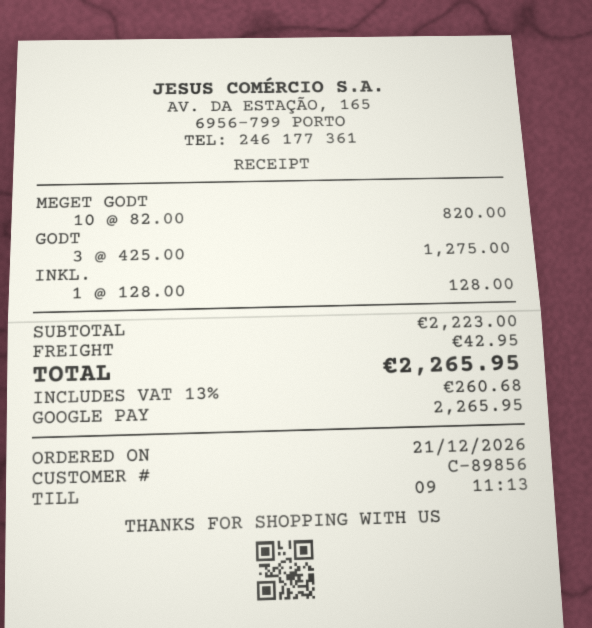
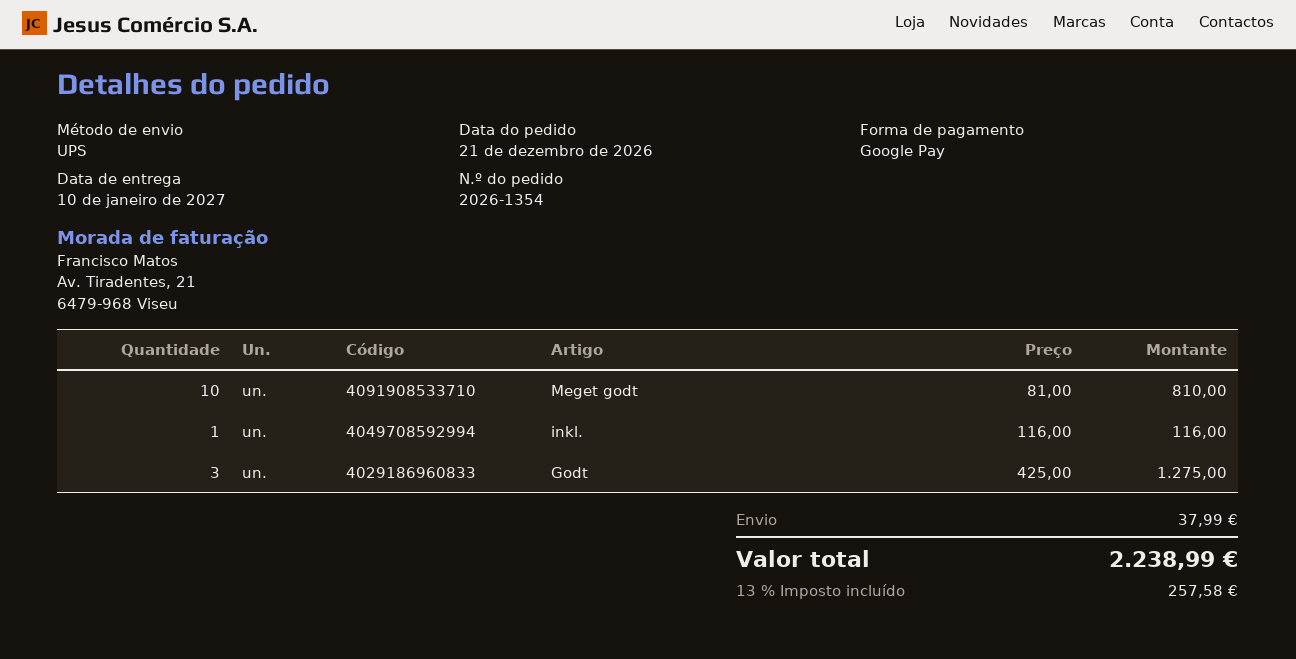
MEGET GODT: 10 x 82.00 = 820.00 -> 10 x 81.00 = 810.00
INKL.: 1 x 128.00 = 128.00 -> 1 x 116.00 = 116.00
shipping: 42.95 -> 37.99
tax: 13% = 260.68 -> 13% = 257.58
total: 2265.95 -> 2238.99

